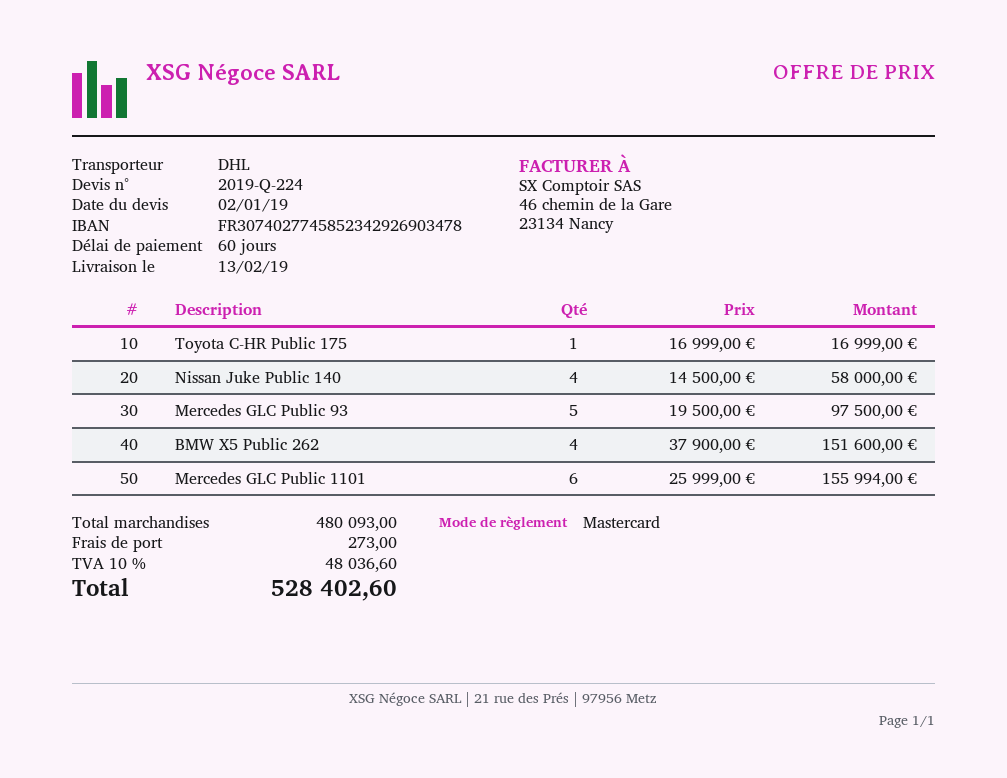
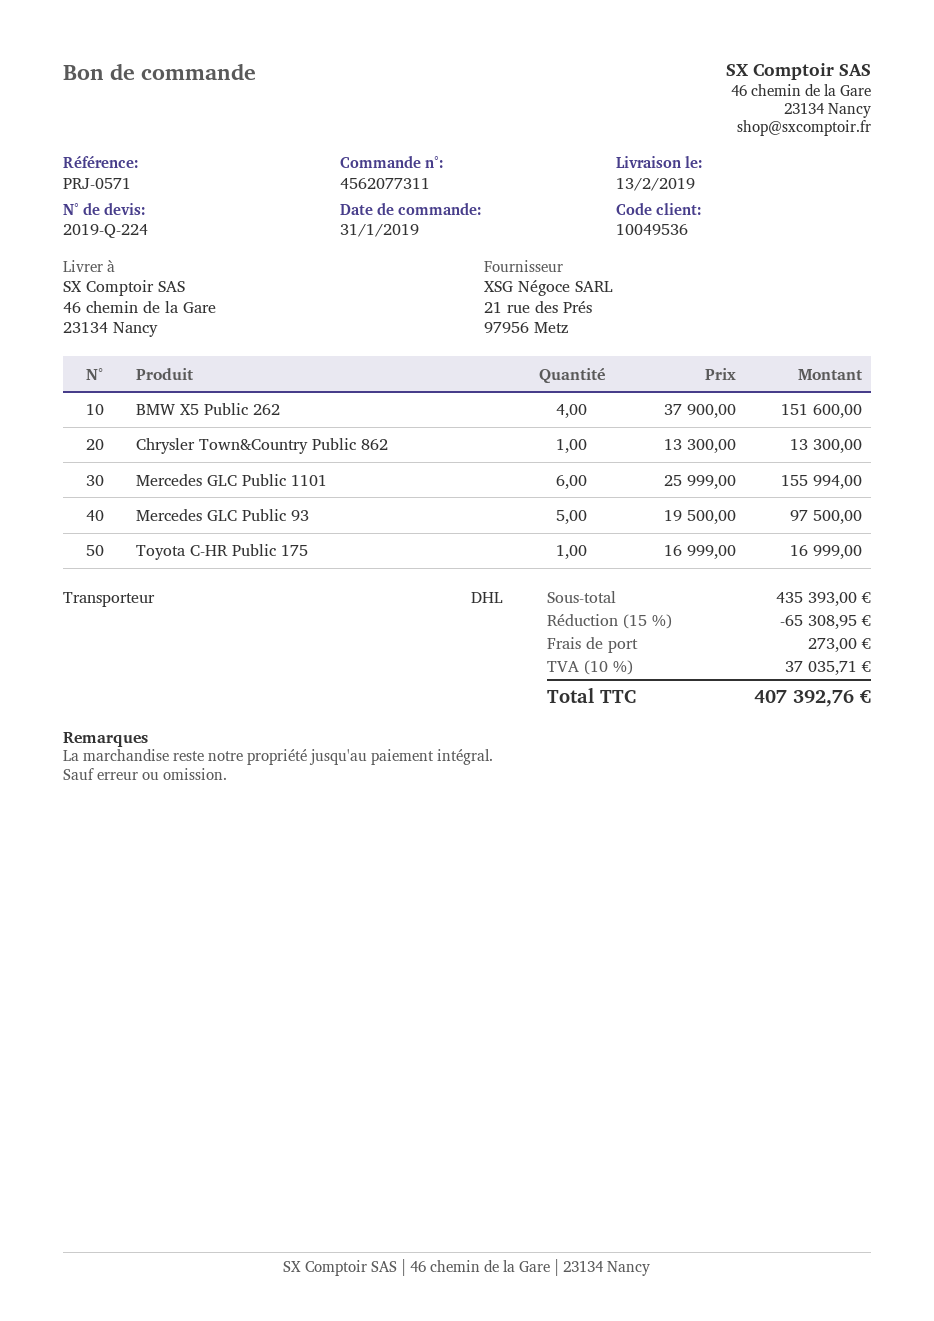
Nissan Juke Public 140: 4 x 14500.00 = 58000.00 -> none
Chrysler Town&Country Public 862: none -> 1 x 13300.00 = 13300.00
subtotal: 480093.00 -> 435393.00
discount: none -> 15% = 65308.95
tax: 10% = 48036.60 -> 10% = 37035.71
total: 528402.60 -> 407392.76

